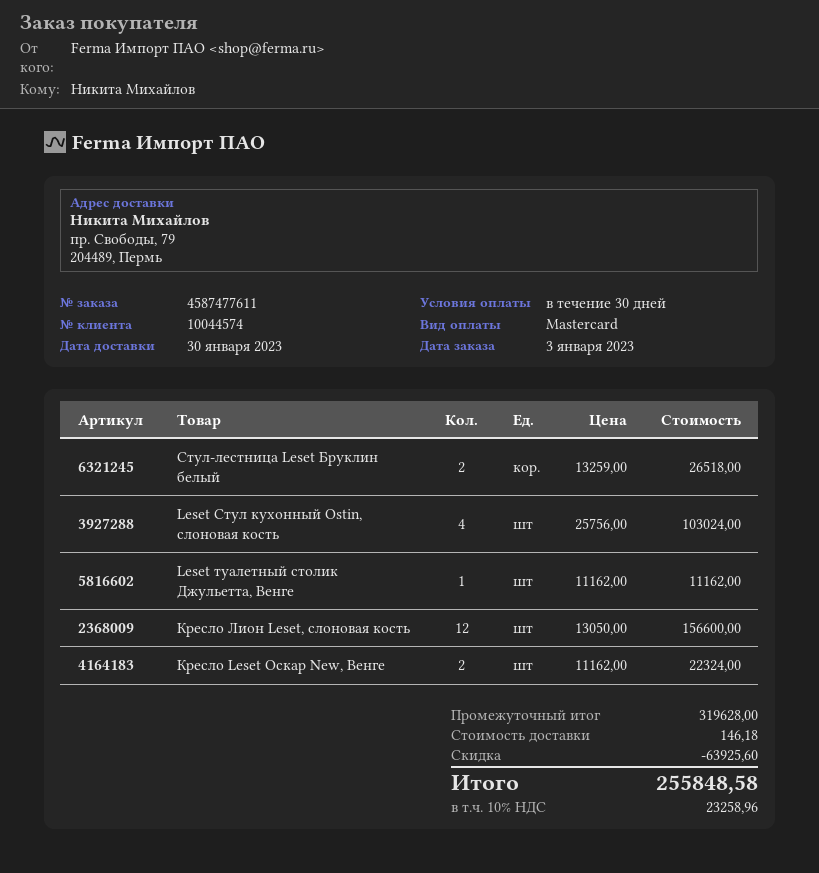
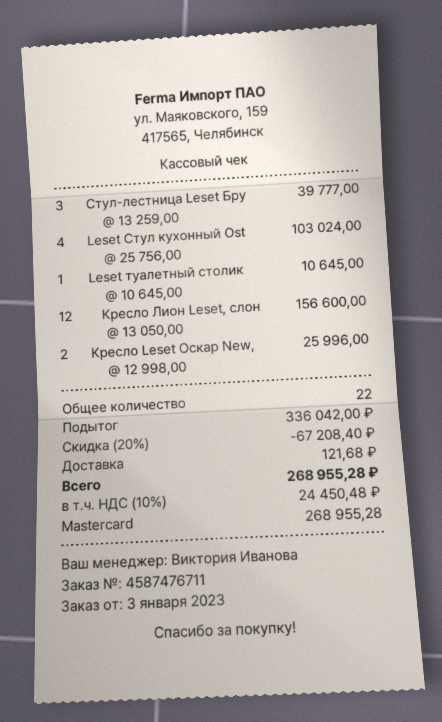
order number: 4587477611 -> 4587476711
Стул-лестница Leset Бруклин белый: 2 x 13259.00 = 26518.00 -> 3 x 13259.00 = 39777.00
Leset туалетный столик Джульетта, Венге: 1 x 11162.00 = 11162.00 -> 1 x 10645.00 = 10645.00
Кресло Leset Оскар New, Венге: 2 x 11162.00 = 22324.00 -> 2 x 12998.00 = 25996.00
subtotal: 319628.00 -> 336042.00
discount: 63925.60 -> 67208.40
shipping: 146.18 -> 121.68
tax: 10% = 23258.96 -> 10% = 24450.48
total: 255848.58 -> 268955.28

